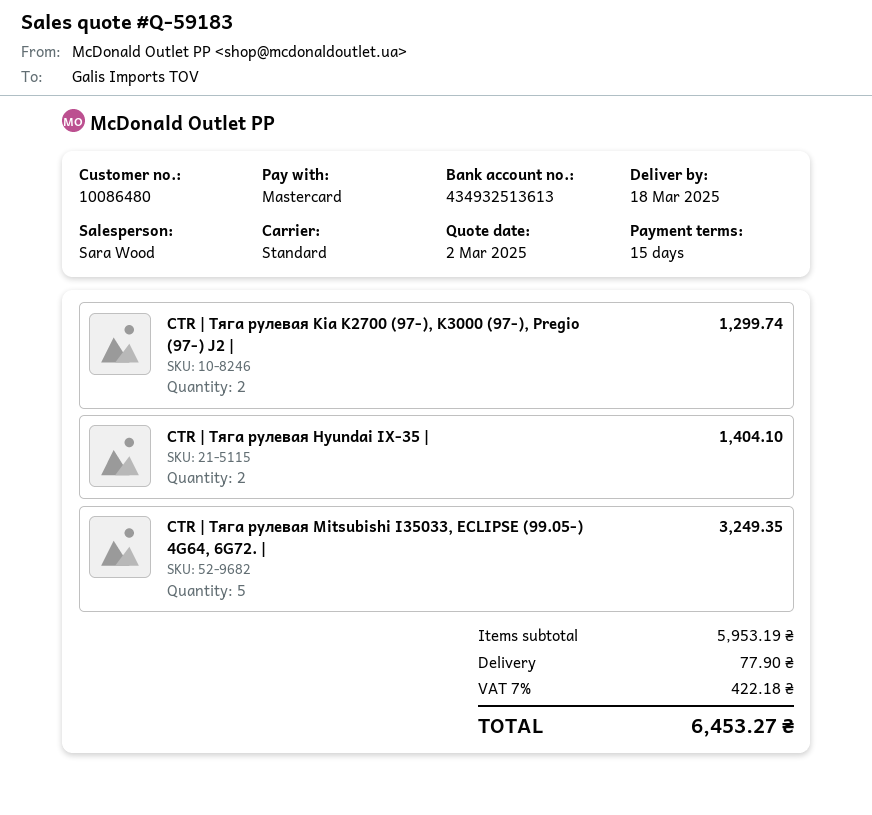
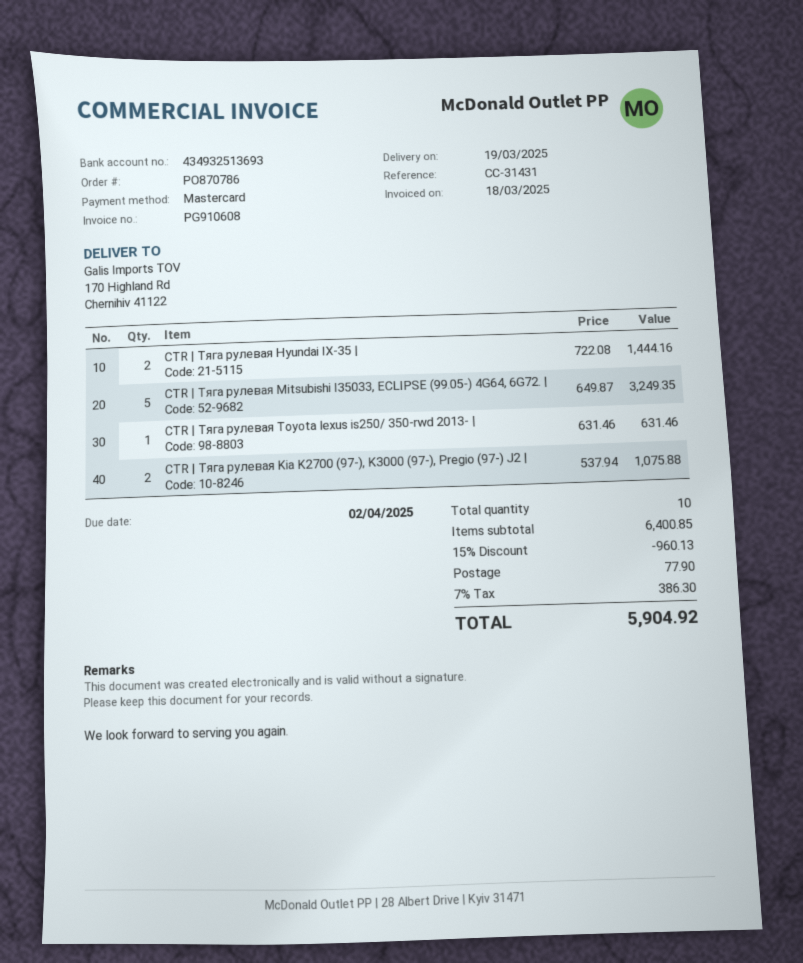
delivery date: 2025-03-18 -> 2025-03-19
bank account: 434932513613 -> 434932513693
CTR | Тяга рулевая Kia K2700 (97-), K3000 (97-), Pregio (97-) J2 |: 2 for 1299.74 -> 2 for 1075.88
CTR | Тяга рулевая Hyundai IX-35 |: 2 for 1404.10 -> 2 for 1444.16
CTR | Тяга рулевая Toyota lexus is250/ 350-rwd 2013- |: none -> 1 for 631.46
subtotal: 5953.19 -> 6400.85
discount: none -> 15% = 960.13
tax: 7% = 422.18 -> 7% = 386.30
total: 6453.27 -> 5904.92

